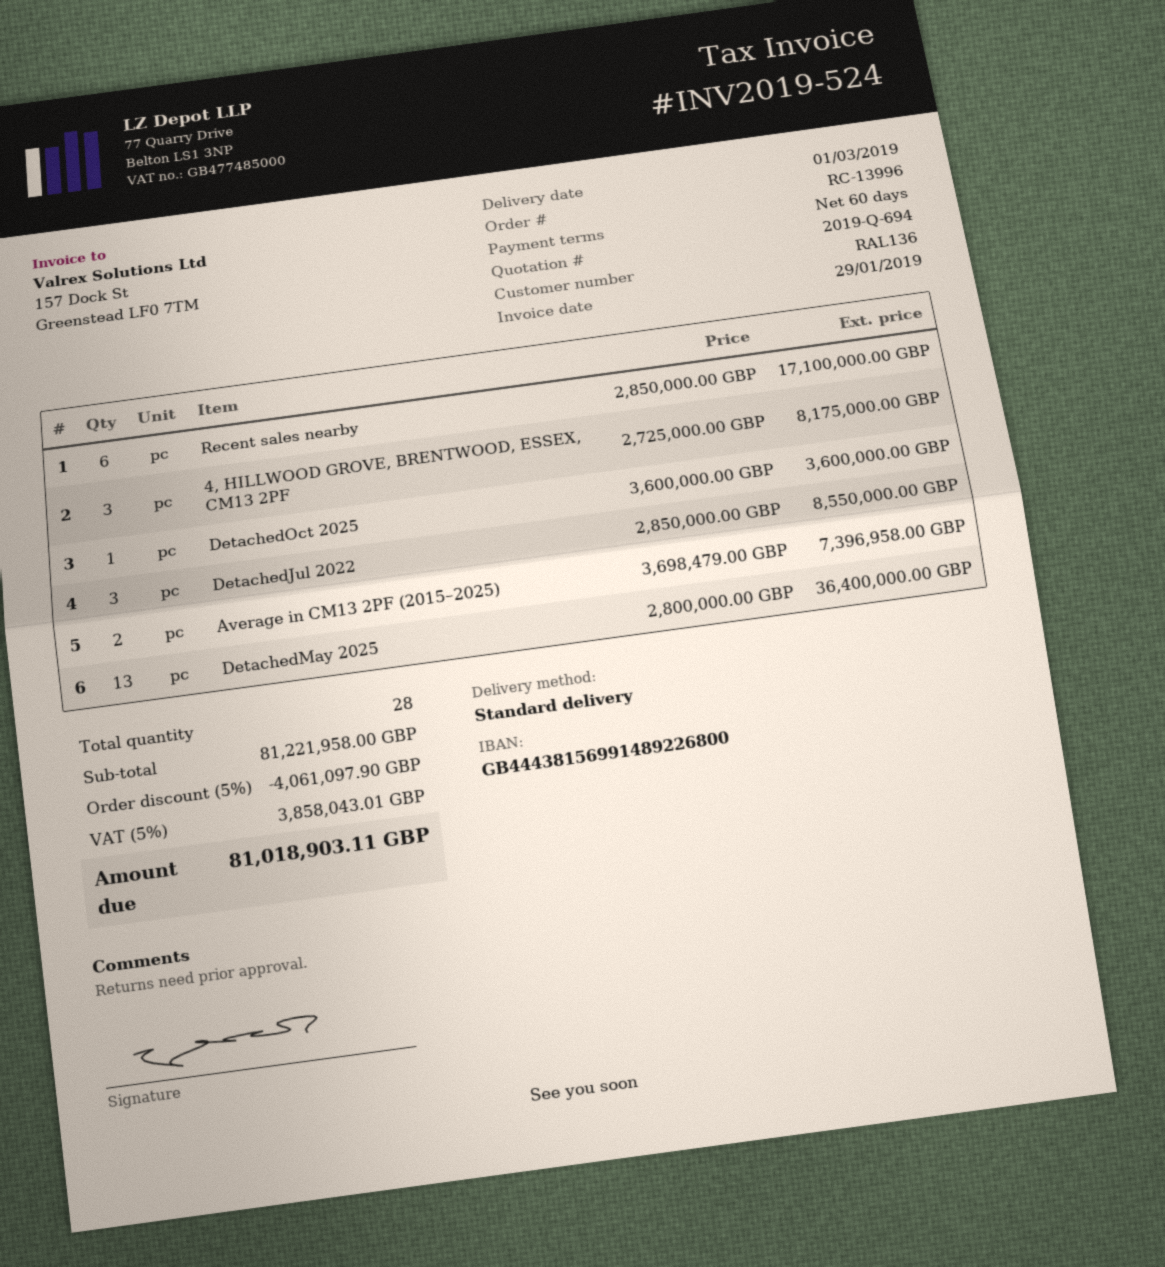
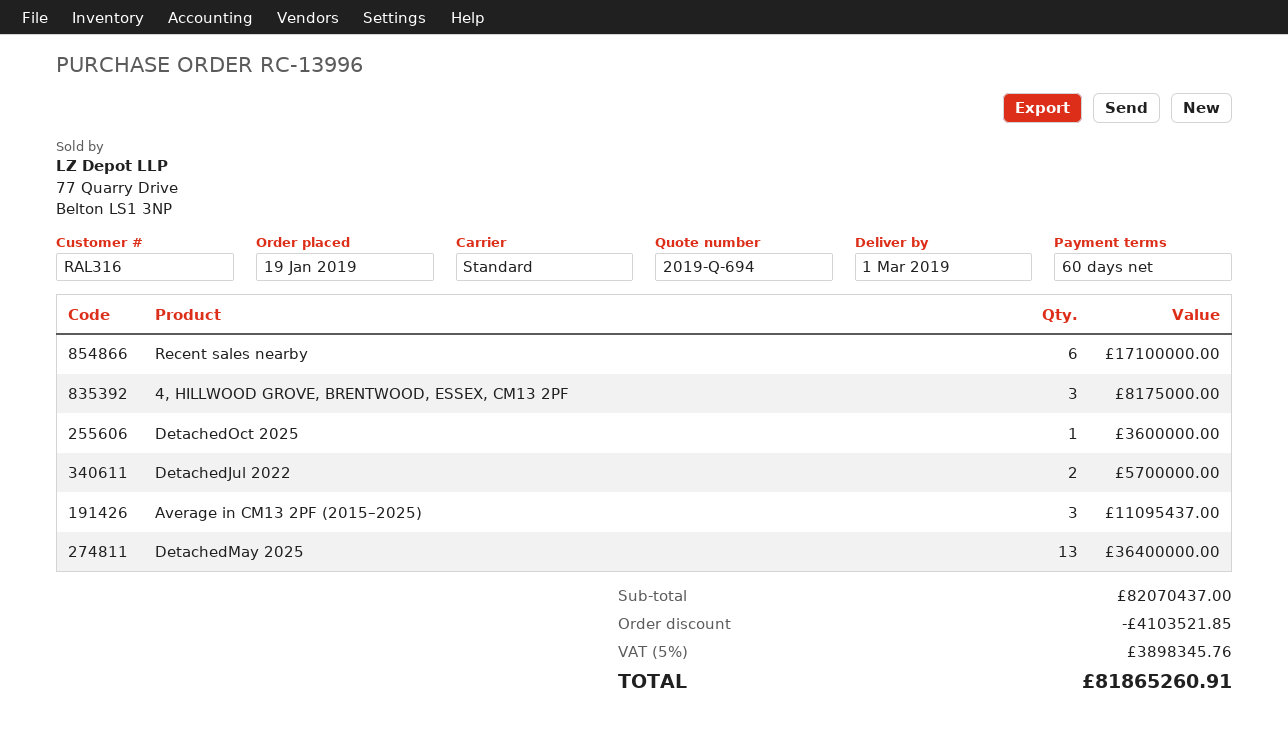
customer number: RAL136 -> RAL316
DetachedJul 2022: 3 for 8550000.00 -> 2 for 5700000.00
Average in CM13 2PF (2015–2025): 2 for 7396958.00 -> 3 for 11095437.00
subtotal: 81221958.00 -> 82070437.00
discount: 4061097.90 -> 4103521.85
tax: 5% = 3858043.01 -> 5% = 3898345.76
total: 81018903.11 -> 81865260.91

